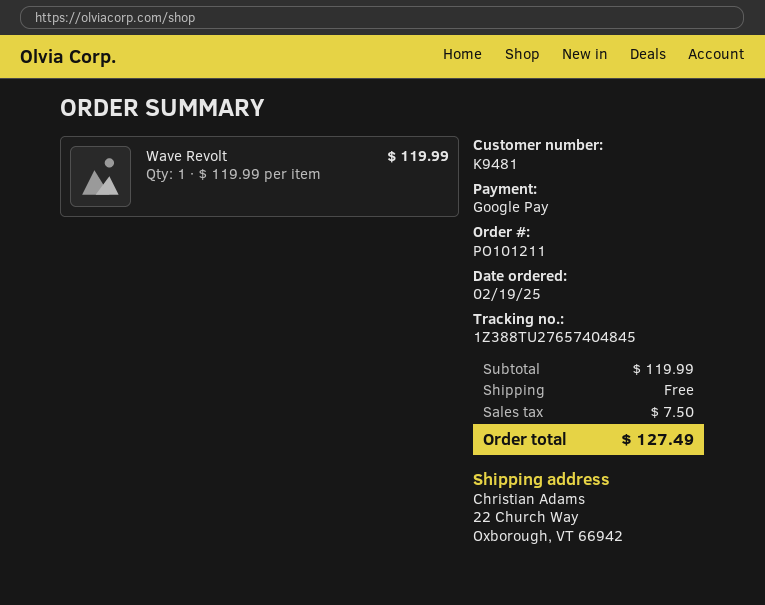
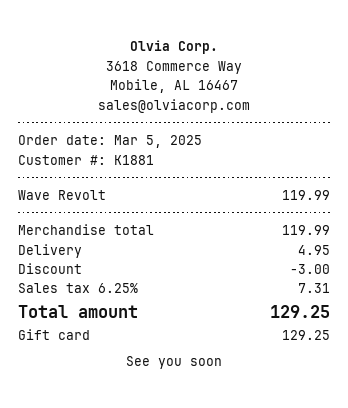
order date: 2025-02-19 -> 2025-03-05
customer number: K9481 -> K1881
payment method: Google Pay -> gift card
discount: none -> 3.00
shipping: 0.00 -> 4.95
tax: 7.50 -> 7.31
total: 127.49 -> 129.25

